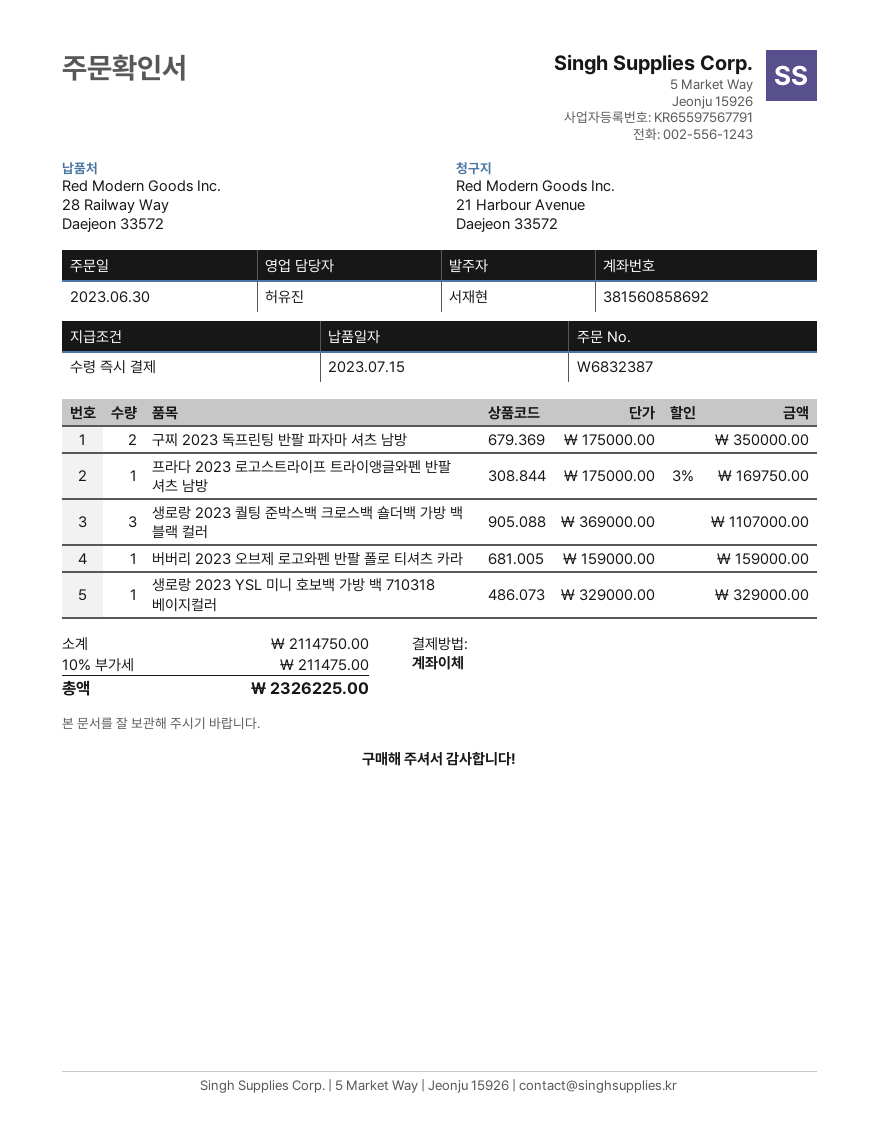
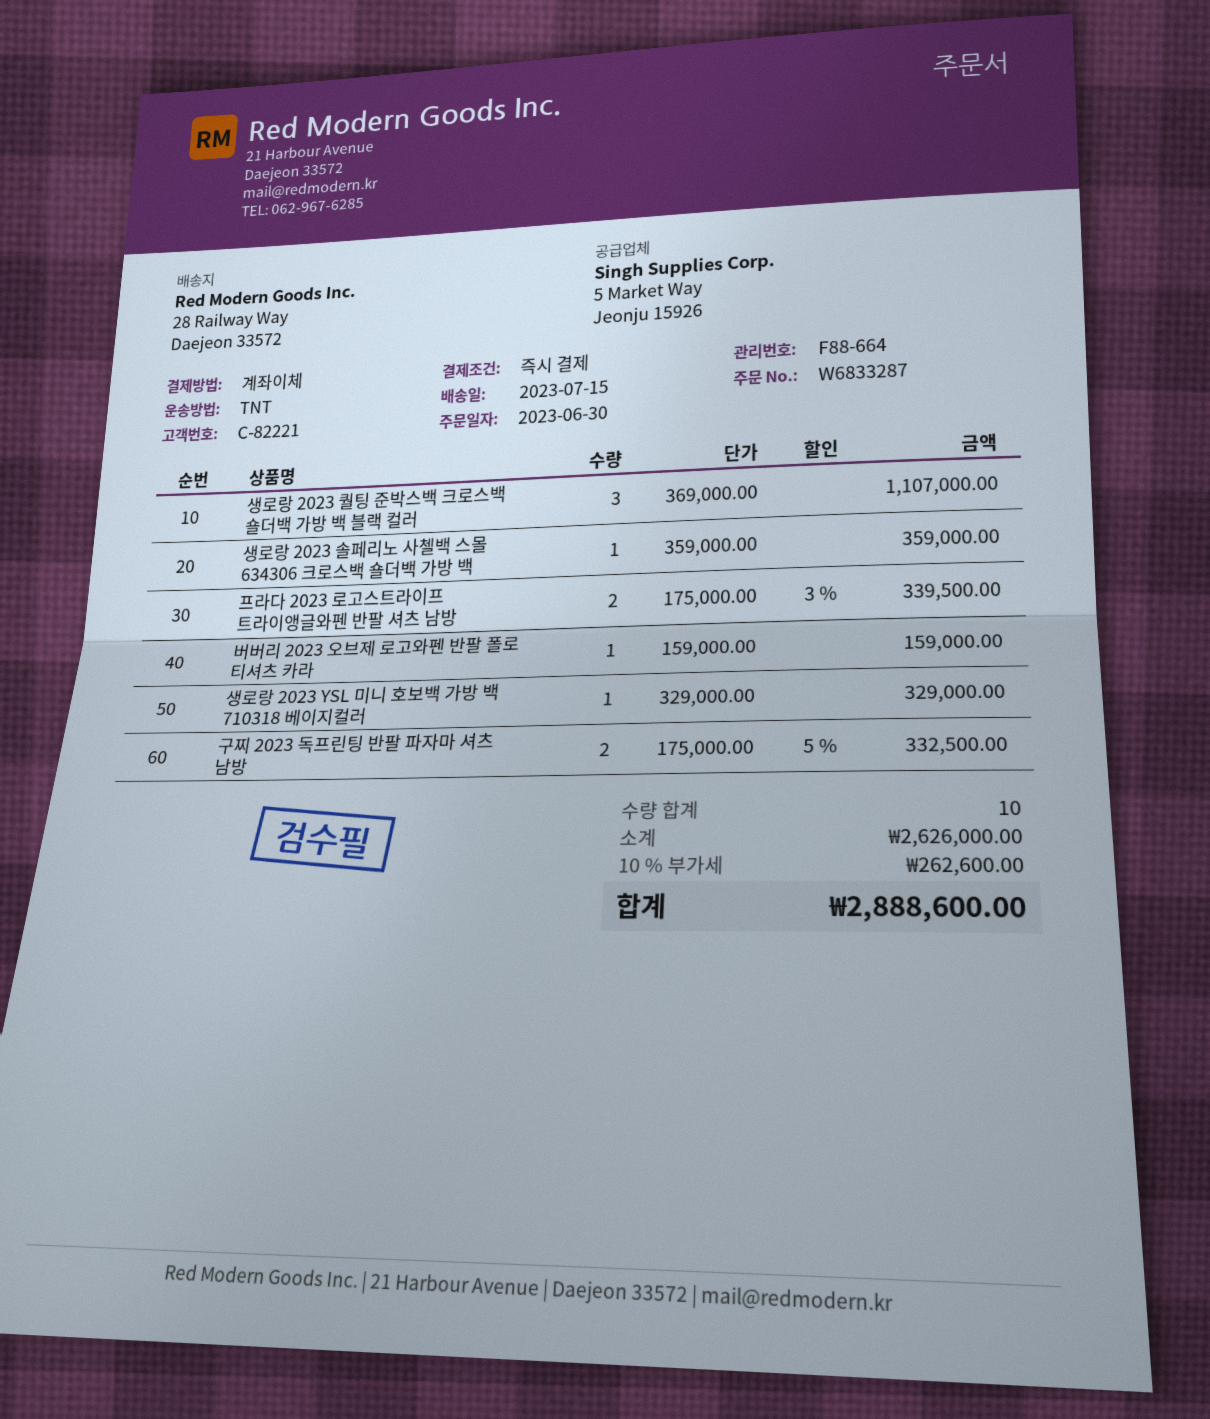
order number: W6832387 -> W6833287
구찌 2023 독프린팅 반팔 파자마 셔츠 남방: 2 x 175000.00 = 350000.00 -> 2 x 175000.00 - 5% = 332500.00
프라다 2023 로고스트라이프 트라이앵글와펜 반팔 셔츠 남방: 1 x 175000.00 - 3% = 169750.00 -> 2 x 175000.00 - 3% = 339500.00
생로랑 2023 솔페리노 사첼백 스몰 634306 크로스백 숄더백 가방 백: none -> 1 x 359000.00 = 359000.00
subtotal: 2114750.00 -> 2626000.00
tax: 10% = 211475.00 -> 10% = 262600.00
total: 2326225.00 -> 2888600.00

